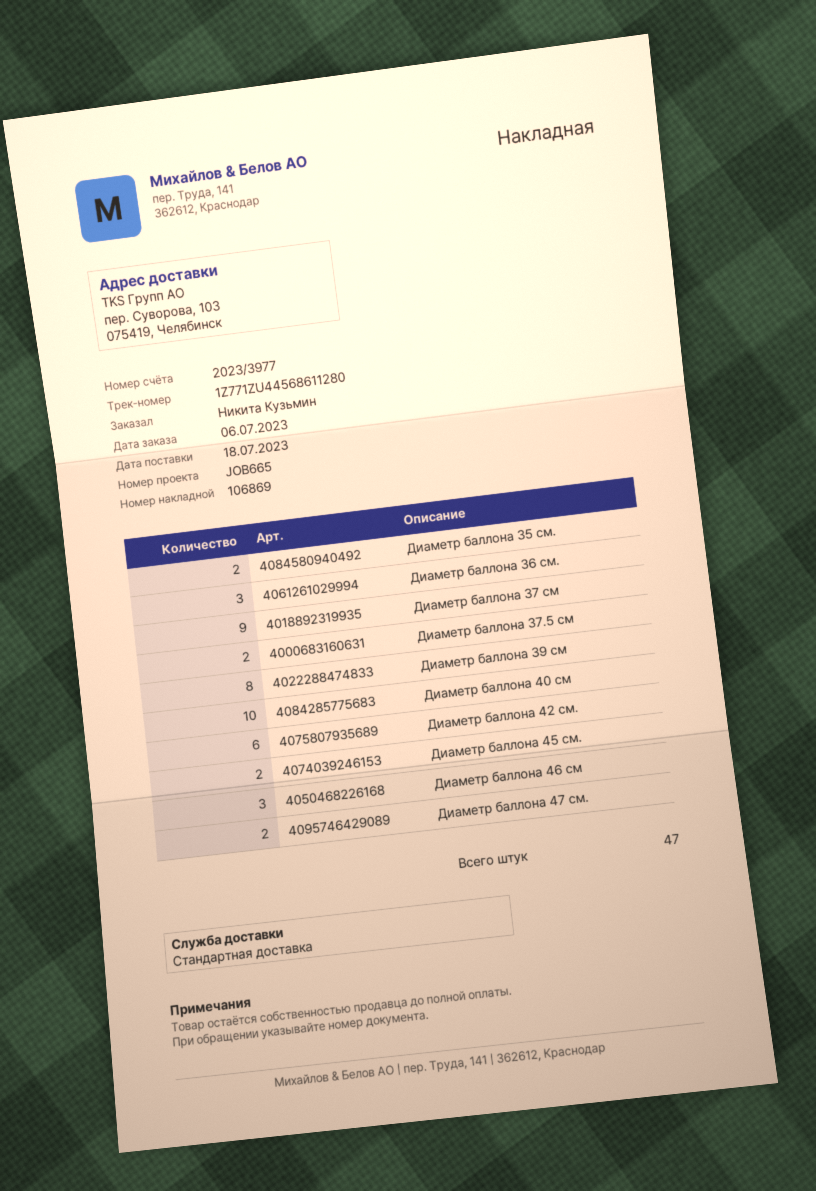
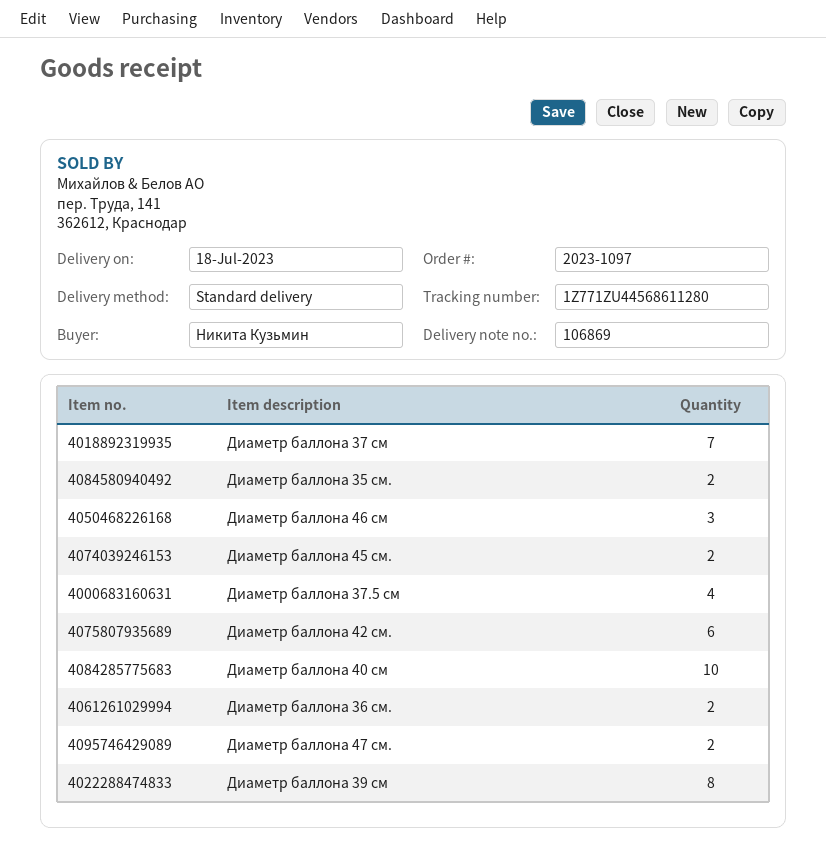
Диаметр баллона 36 см.: 3 -> 2
Диаметр баллона 37 см: 9 -> 7
Диаметр баллона 37.5 см: 2 -> 4

